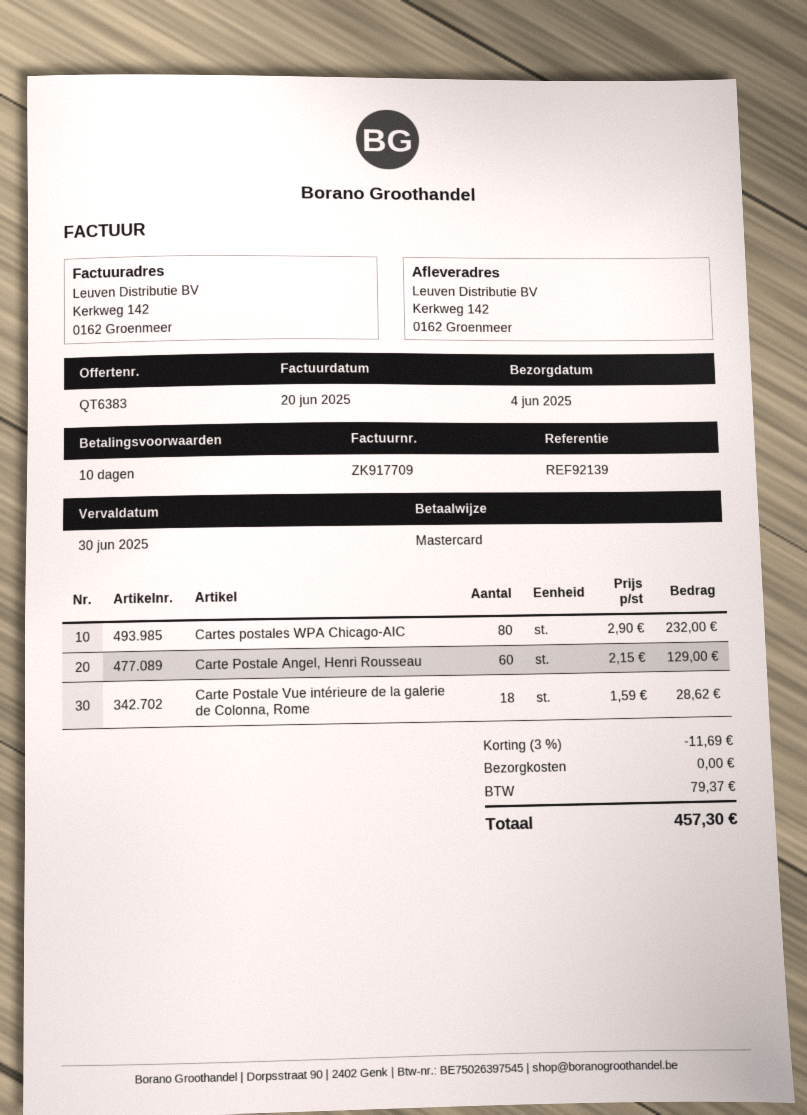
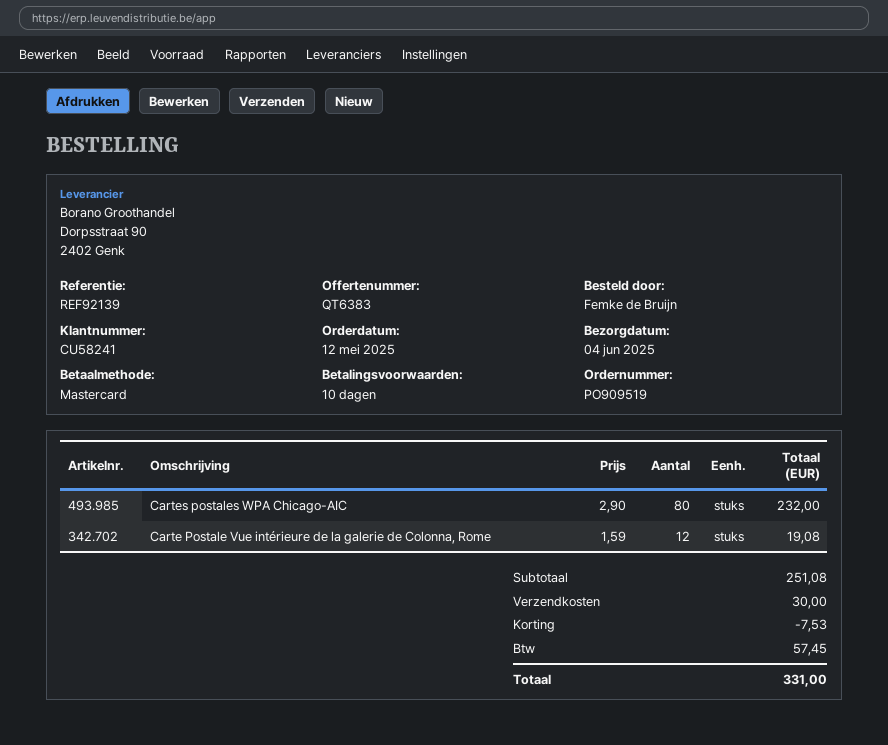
Carte Postale Angel, Henri Rousseau: 60 x 2.15 = 129.00 -> none
Carte Postale Vue intérieure de la galerie de Colonna, Rome: 18 x 1.59 = 28.62 -> 12 x 1.59 = 19.08
discount: 11.69 -> 7.53
shipping: 0.00 -> 30.00
tax: 79.37 -> 57.45
total: 457.30 -> 331.00

